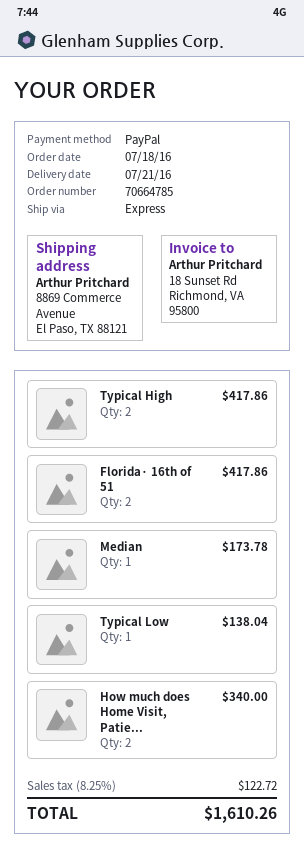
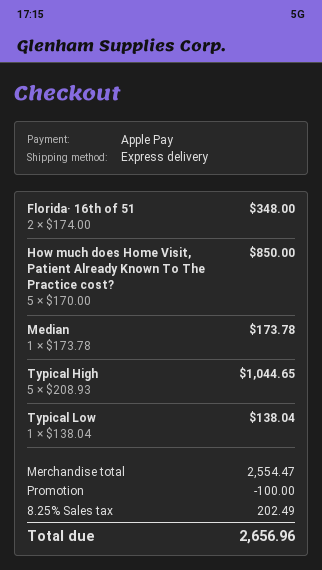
payment method: PayPal -> Apple Pay
Typical High: 2 for 417.86 -> 5 for 1044.65
Florida· 16th of 51: 2 for 417.86 -> 2 for 348.00
How much does Home Visit, Patie...: 2 for 340.00 -> 5 for 850.00
discount: none -> 100.00
tax: 8.25% = 122.72 -> 8.25% = 202.49
total: 1610.26 -> 2656.96

